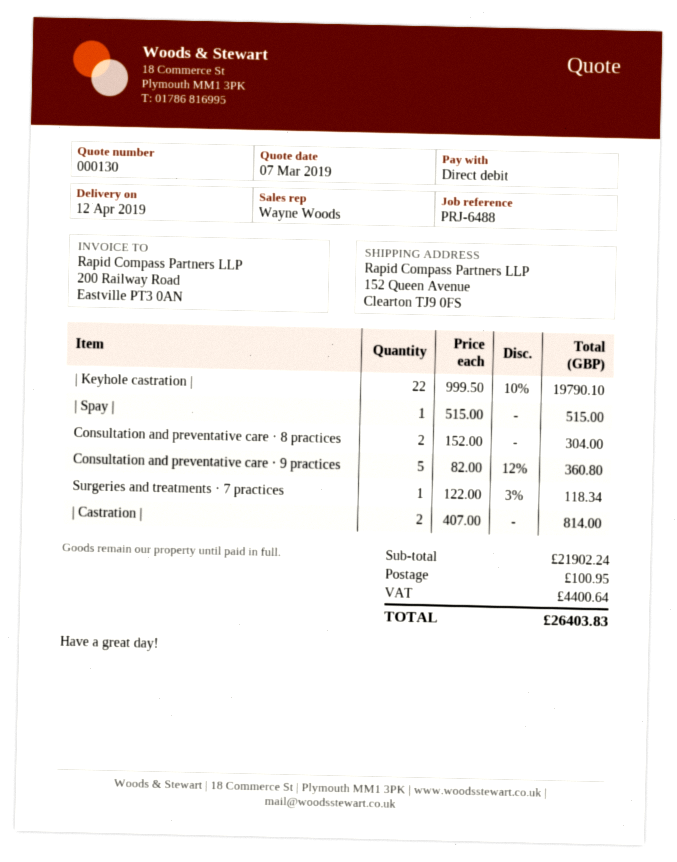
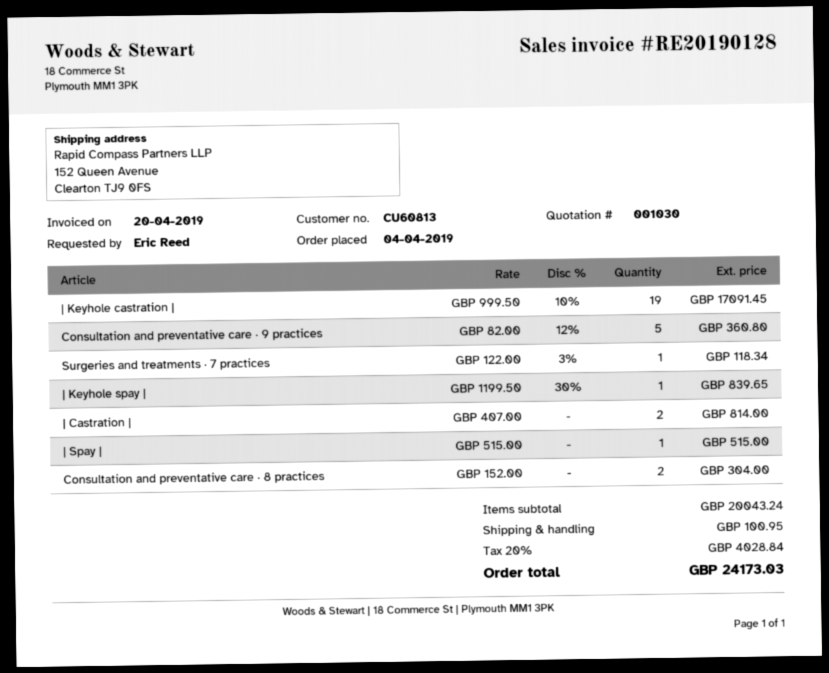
quote number: 000130 -> 001030
| Keyhole castration |: 22 x 999.50 - 10% = 19790.10 -> 19 x 999.50 - 10% = 17091.45
| Keyhole spay |: none -> 1 x 1199.50 - 30% = 839.65
subtotal: 21902.24 -> 20043.24
tax: 4400.64 -> 4028.84
total: 26403.83 -> 24173.03

